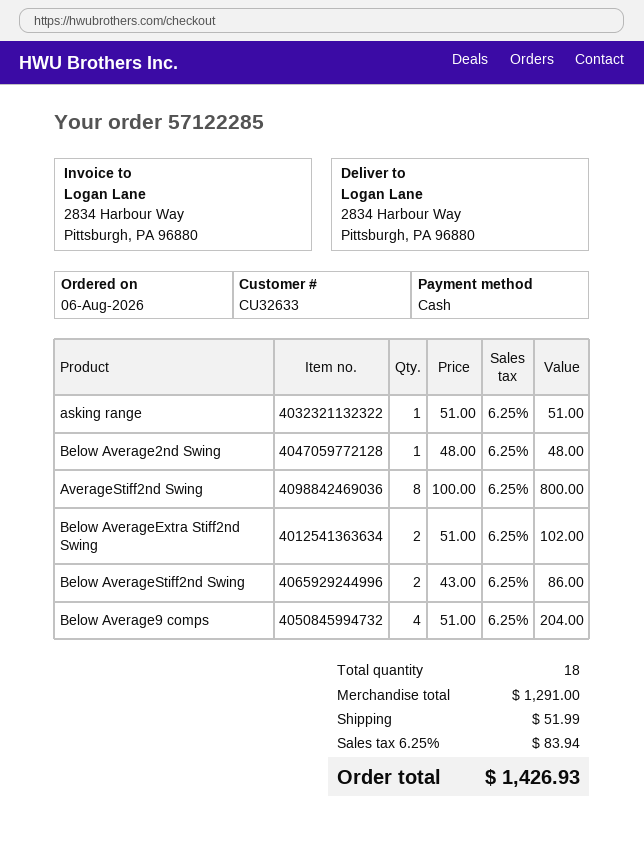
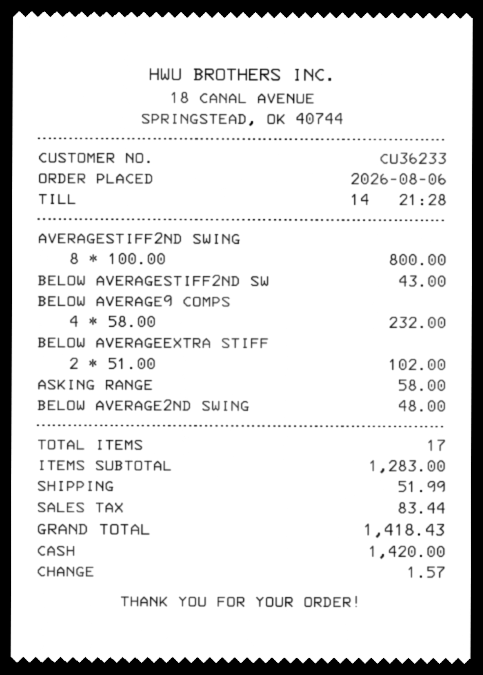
customer number: CU32633 -> CU36233
asking range: 1 x 51.00 = 51.00 -> 1 x 58.00 = 58.00
Below AverageStiff2nd Swing: 2 x 43.00 = 86.00 -> 1 x 43.00 = 43.00
Below Average9 comps: 4 x 51.00 = 204.00 -> 4 x 58.00 = 232.00
total quantity: 18 -> 17
subtotal: 1291.00 -> 1283.00
tax: 83.94 -> 83.44
total: 1426.93 -> 1418.43

